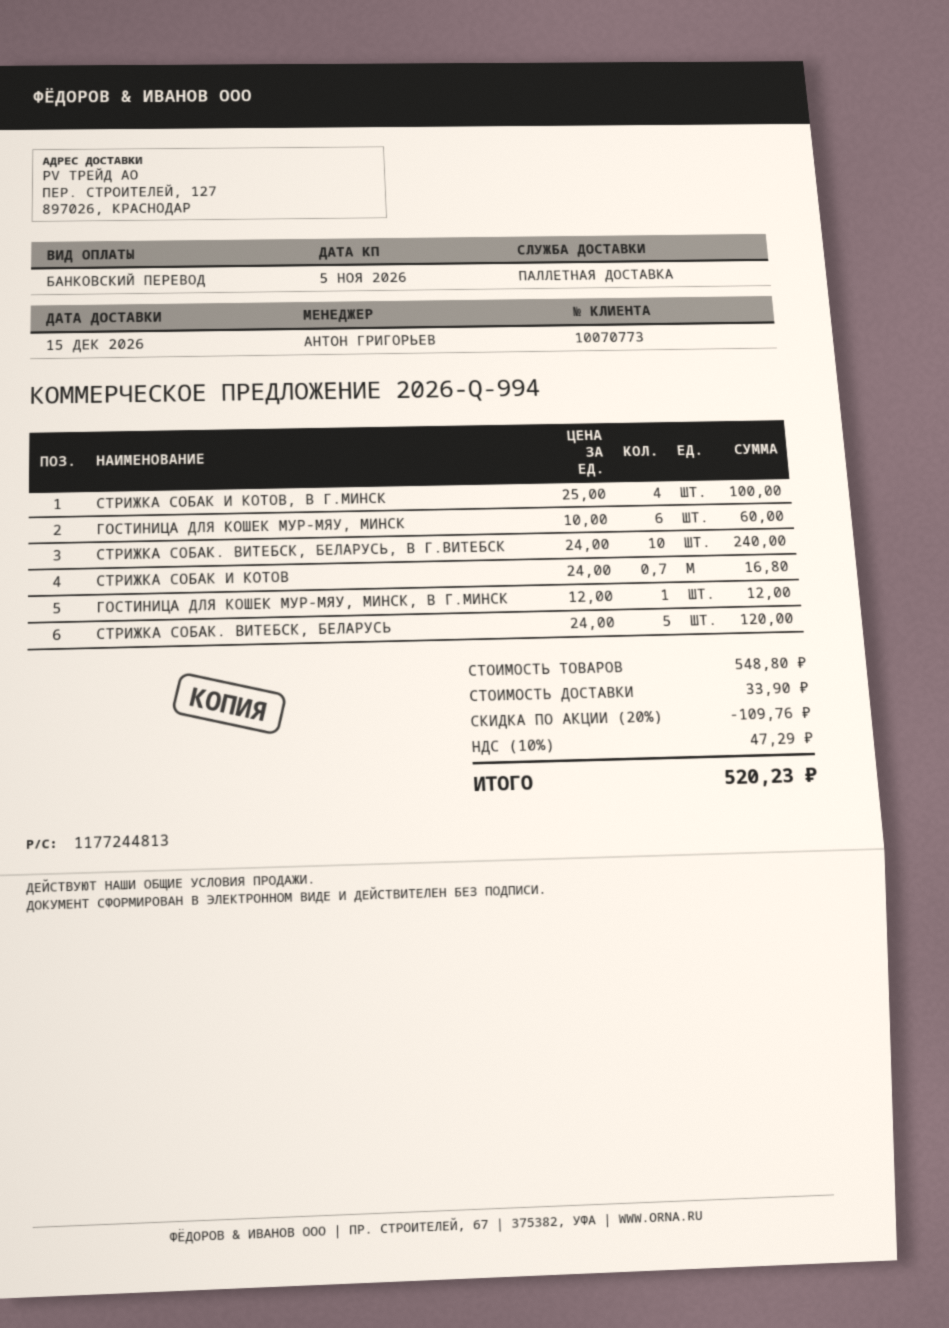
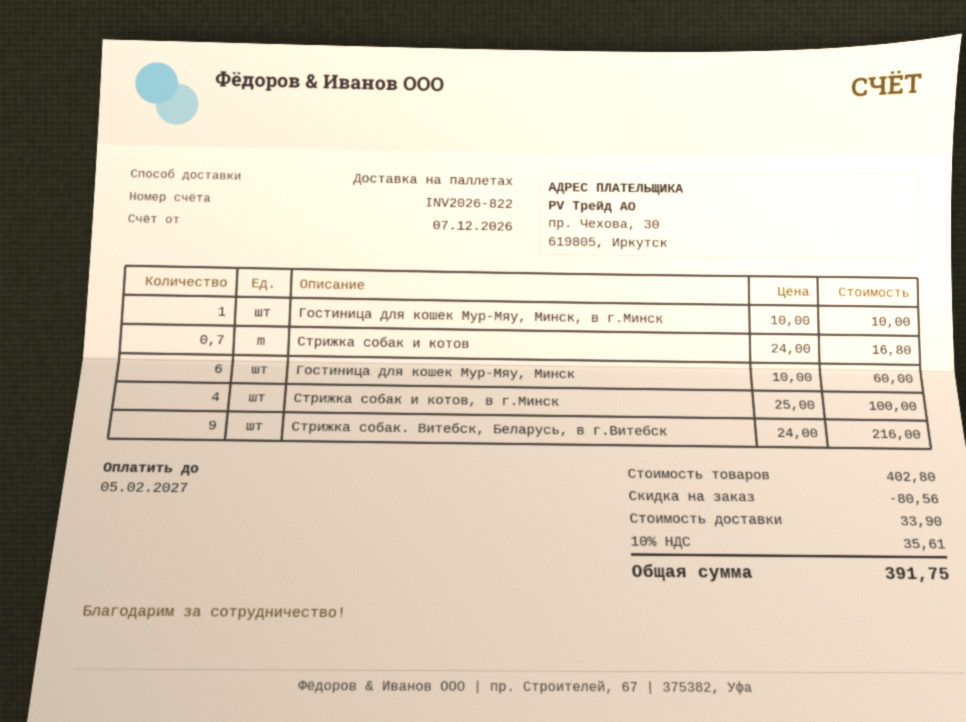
СТРИЖКА СОБАК. ВИТЕБСК, БЕЛАРУСЬ, В Г.ВИТЕБСК: 10 x 24.00 = 240.00 -> 9 x 24.00 = 216.00
ГОСТИНИЦА ДЛЯ КОШЕК МУР-МЯУ, МИНСК, В Г.МИНСК: 1 x 12.00 = 12.00 -> 1 x 10.00 = 10.00
СТРИЖКА СОБАК. ВИТЕБСК, БЕЛАРУСЬ: 5 x 24.00 = 120.00 -> none
subtotal: 548.80 -> 402.80
discount: 109.76 -> 80.56
tax: 10% = 47.29 -> 10% = 35.61
total: 520.23 -> 391.75

